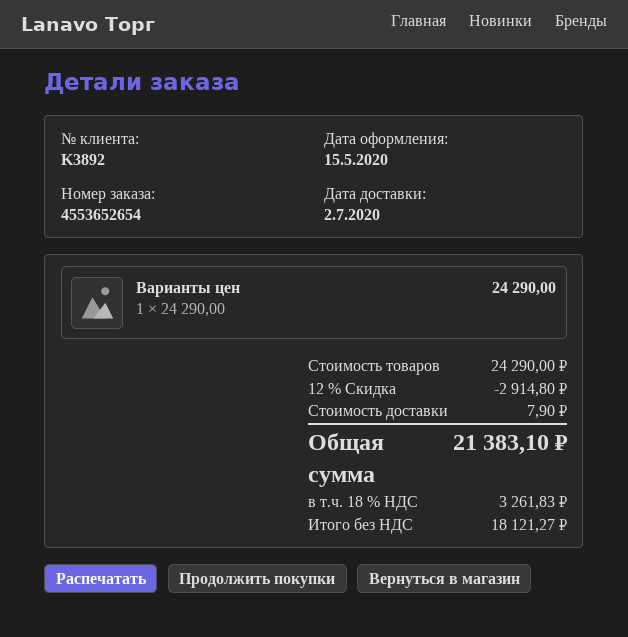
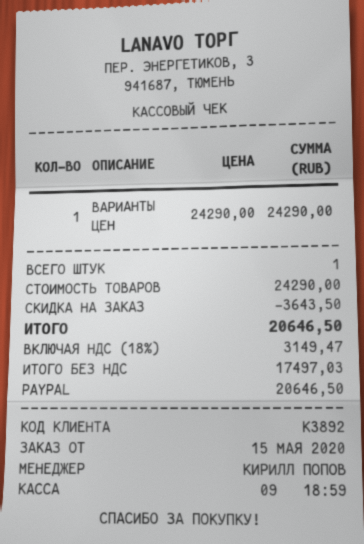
discount: 2914.80 -> 3643.50
shipping: 7.90 -> none
net: 18121.27 -> 17497.03
tax: 18% = 3261.83 -> 18% = 3149.47
total: 21383.10 -> 20646.50

